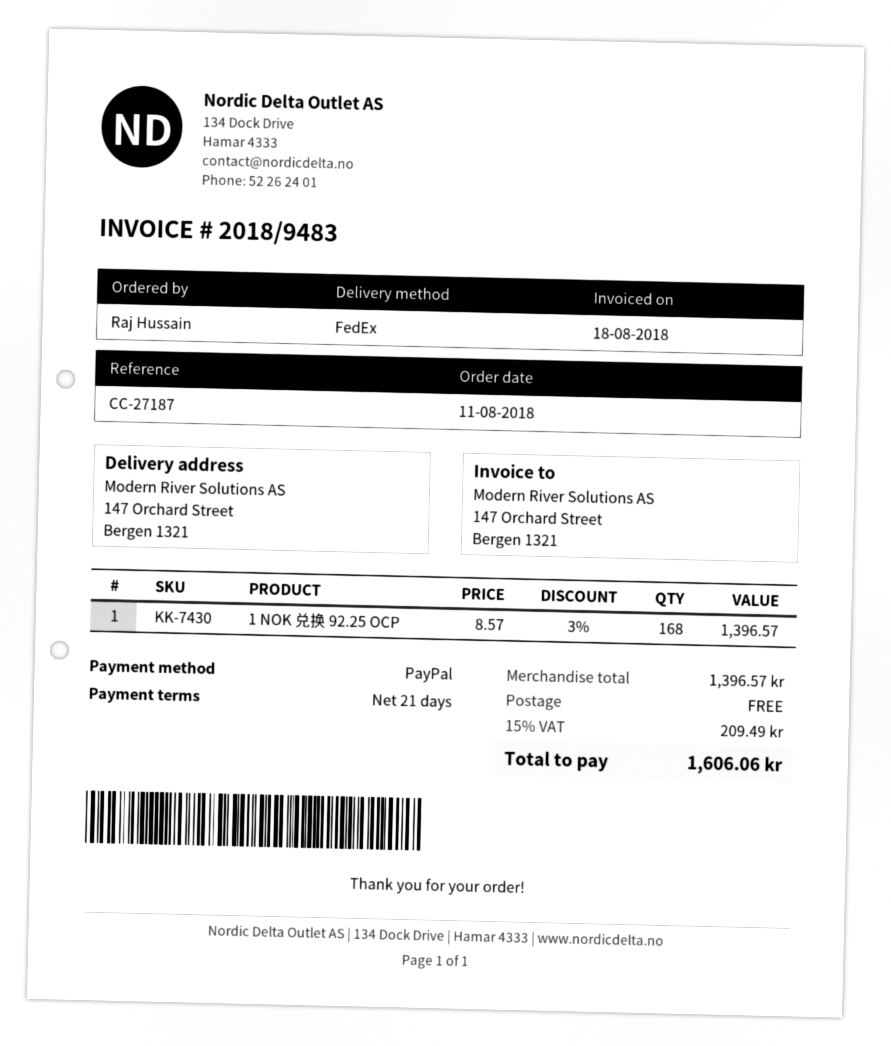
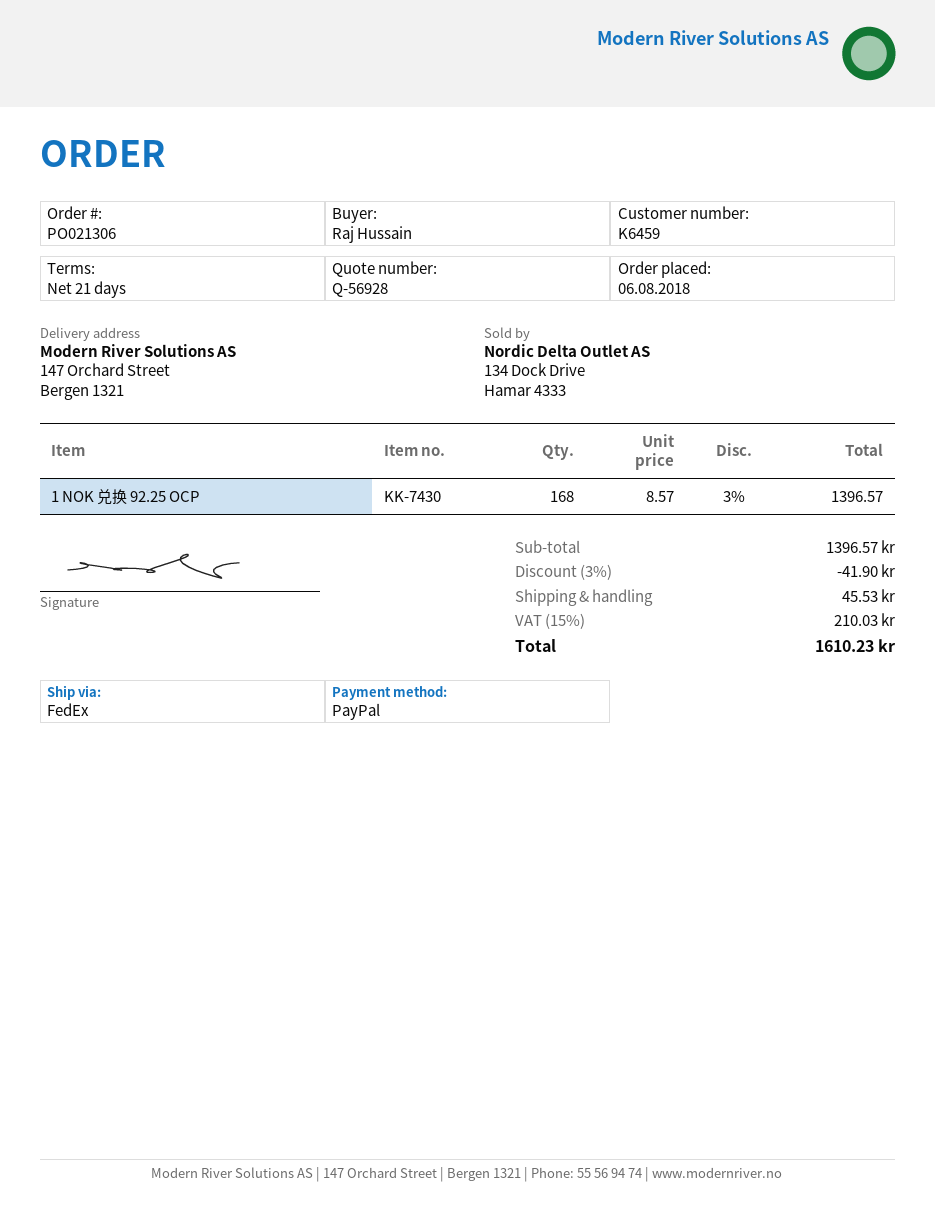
order date: 2018-08-11 -> 2018-08-06
discount: none -> 3% = 41.90
shipping: 0.00 -> 45.53
tax: 15% = 209.49 -> 15% = 210.03
total: 1606.06 -> 1610.23

